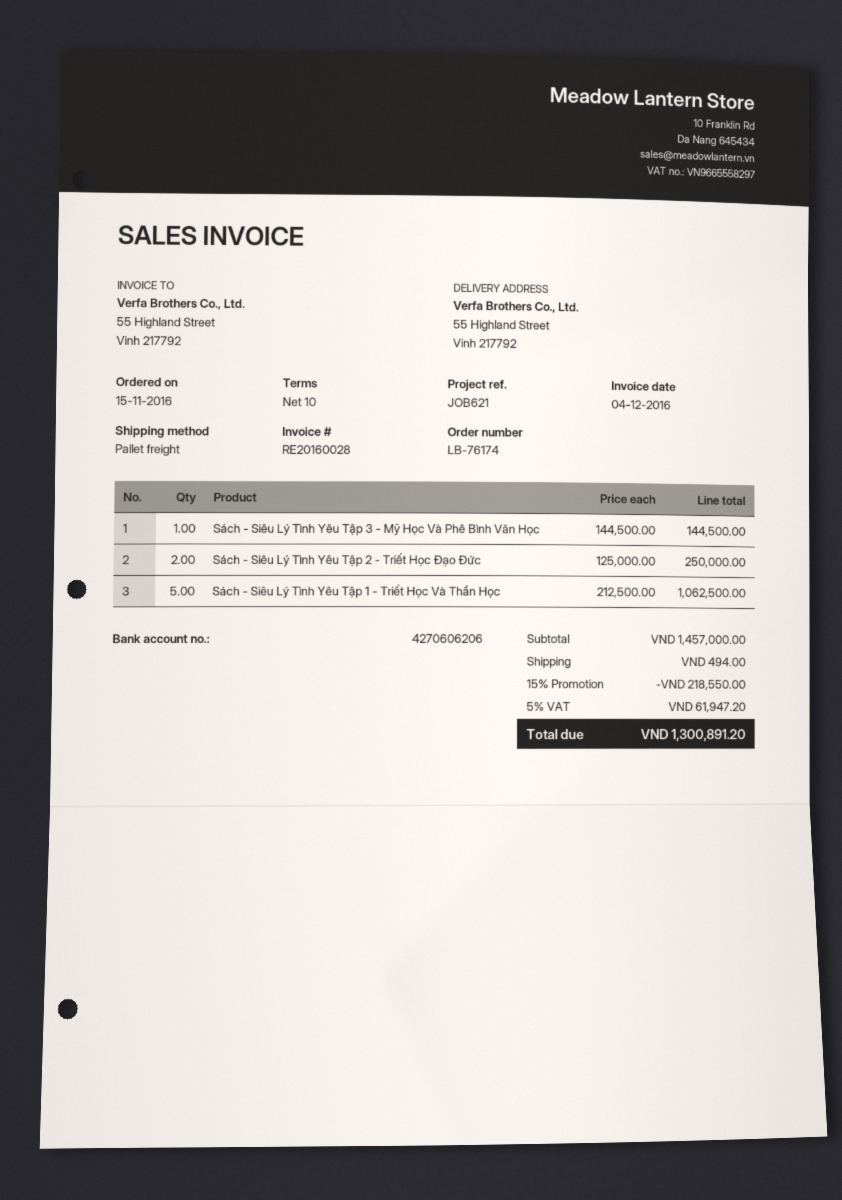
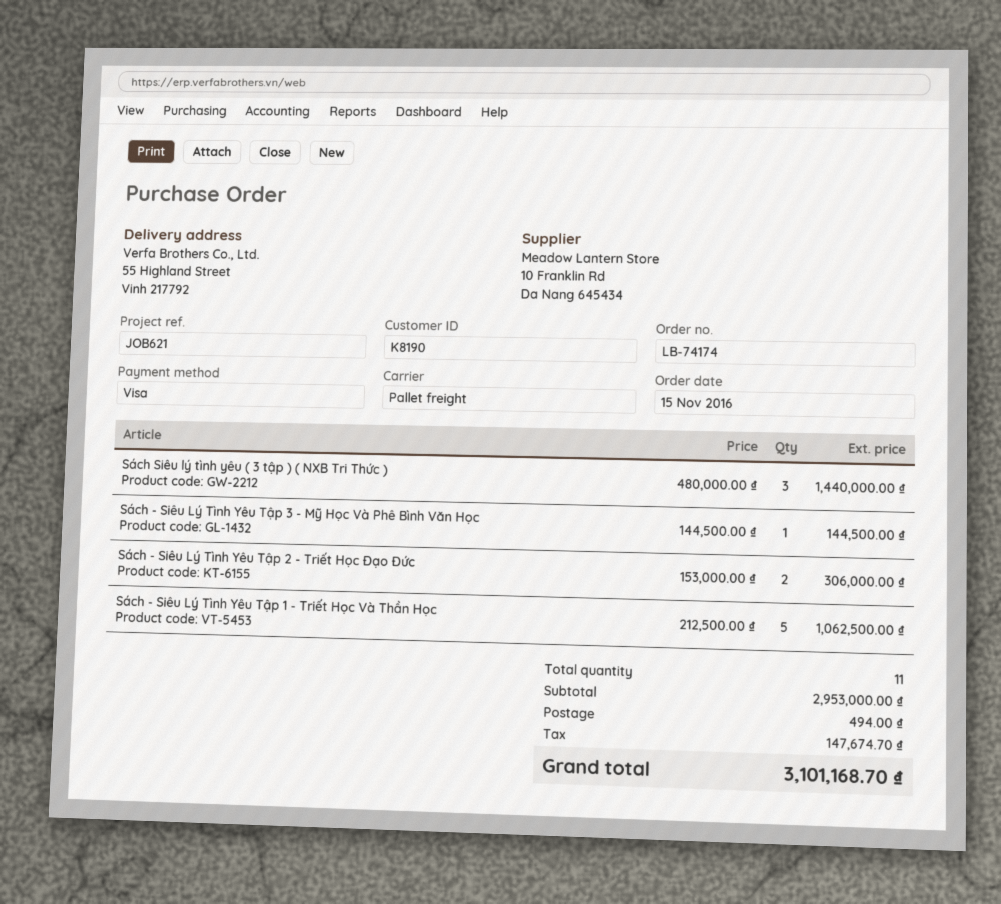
order number: LB-76174 -> LB-74174
Sách - Siêu Lý Tình Yêu Tập 2 - Triết Học Đạo Đức: 2 x 125000.00 = 250000.00 -> 2 x 153000.00 = 306000.00
Sách Siêu lý tình yêu ( 3 tập ) ( NXB Tri Thức ): none -> 3 x 480000.00 = 1440000.00
subtotal: 1457000.00 -> 2953000.00
discount: 15% = 218550.00 -> none
tax: 61947.20 -> 147674.70
total: 1300891.20 -> 3101168.70

